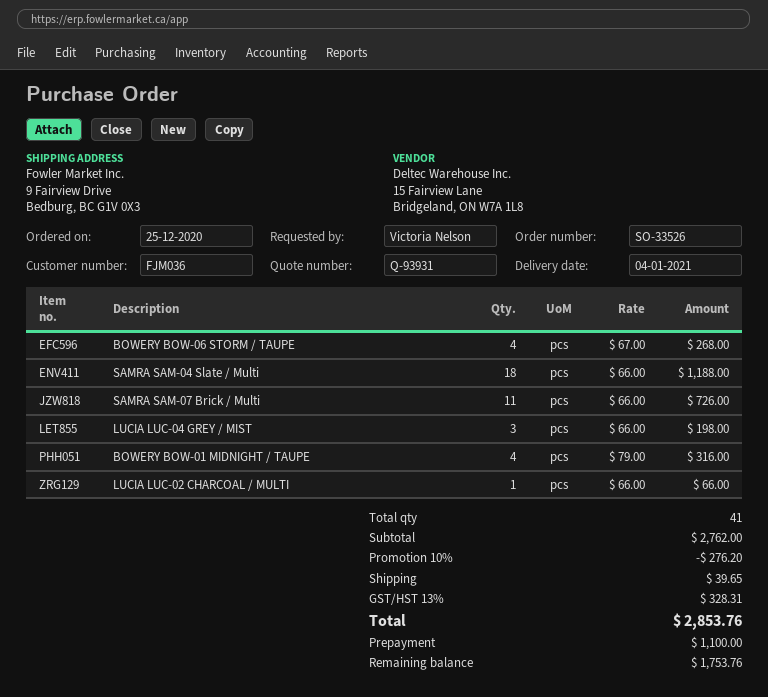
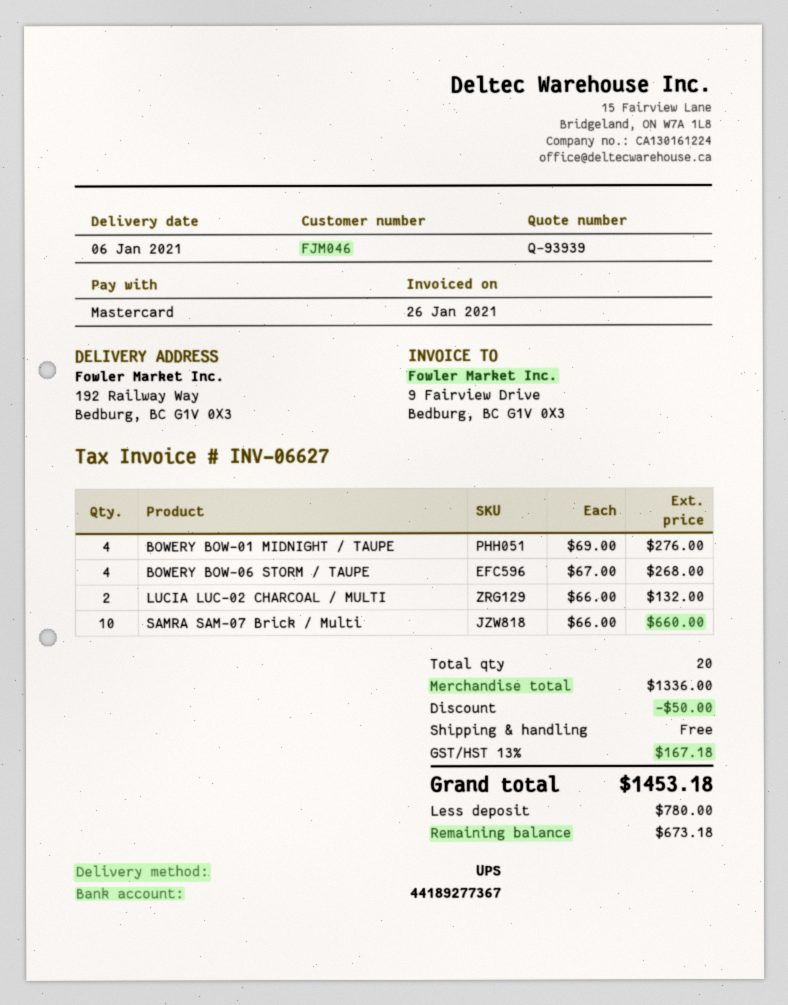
quote number: Q-93931 -> Q-93939
delivery date: 2021-01-04 -> 2021-01-06
customer number: FJM036 -> FJM046
ship to: 9 Fairview Drive, Bedburg, BC G1V 0X3 -> 192 Railway Way, Bedburg, BC G1V 0X3
SAMRA SAM-04 Slate / Multi: 18 x 66.00 = 1188.00 -> none
SAMRA SAM-07 Brick / Multi: 11 x 66.00 = 726.00 -> 10 x 66.00 = 660.00
LUCIA LUC-04 GREY / MIST: 3 x 66.00 = 198.00 -> none
BOWERY BOW-01 MIDNIGHT / TAUPE: 4 x 79.00 = 316.00 -> 4 x 69.00 = 276.00
LUCIA LUC-02 CHARCOAL / MULTI: 1 x 66.00 = 66.00 -> 2 x 66.00 = 132.00
total quantity: 41 -> 20
subtotal: 2762.00 -> 1336.00
discount: 276.20 -> 50.00
shipping: 39.65 -> 0.00
tax: 13% = 328.31 -> 13% = 167.18
total: 2853.76 -> 1453.18
deposit: 1100.00 -> 780.00
balance: 1753.76 -> 673.18

